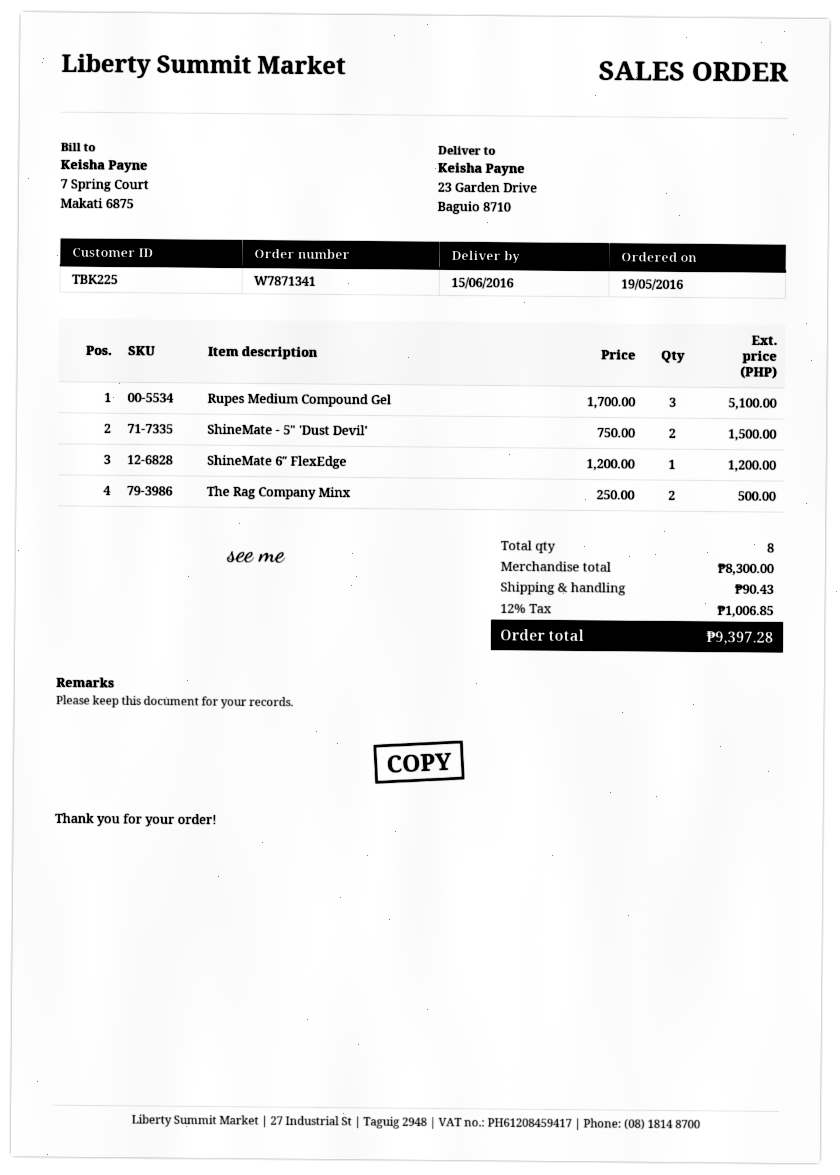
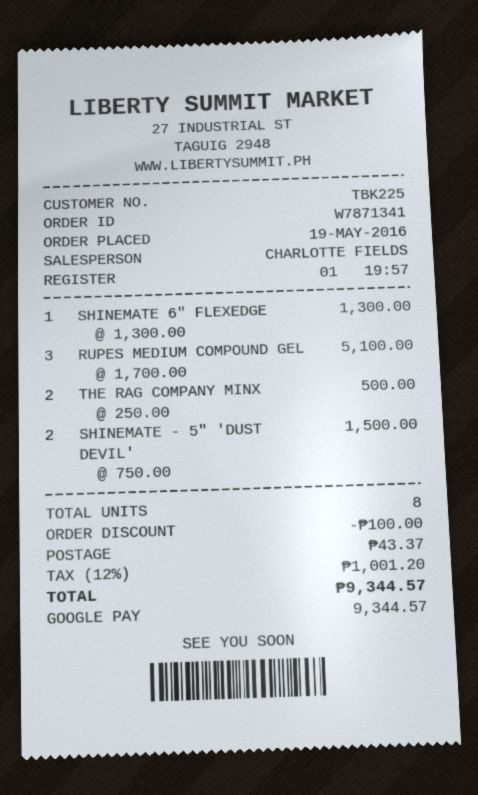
ShineMate 6″ FlexEdge: 1 x 1200.00 = 1200.00 -> 1 x 1300.00 = 1300.00
discount: none -> 100.00
shipping: 90.43 -> 43.37
tax: 12% = 1006.85 -> 12% = 1001.20
total: 9397.28 -> 9344.57

